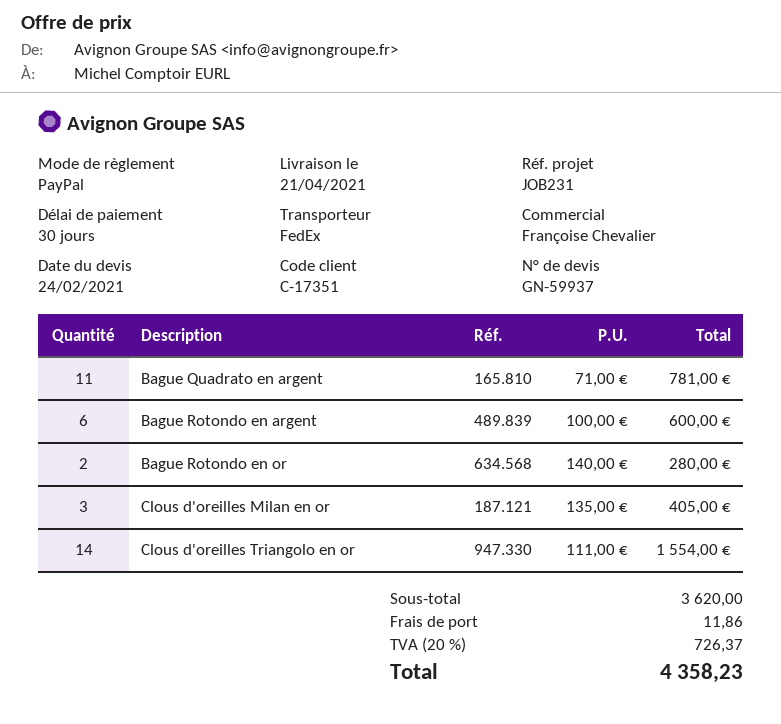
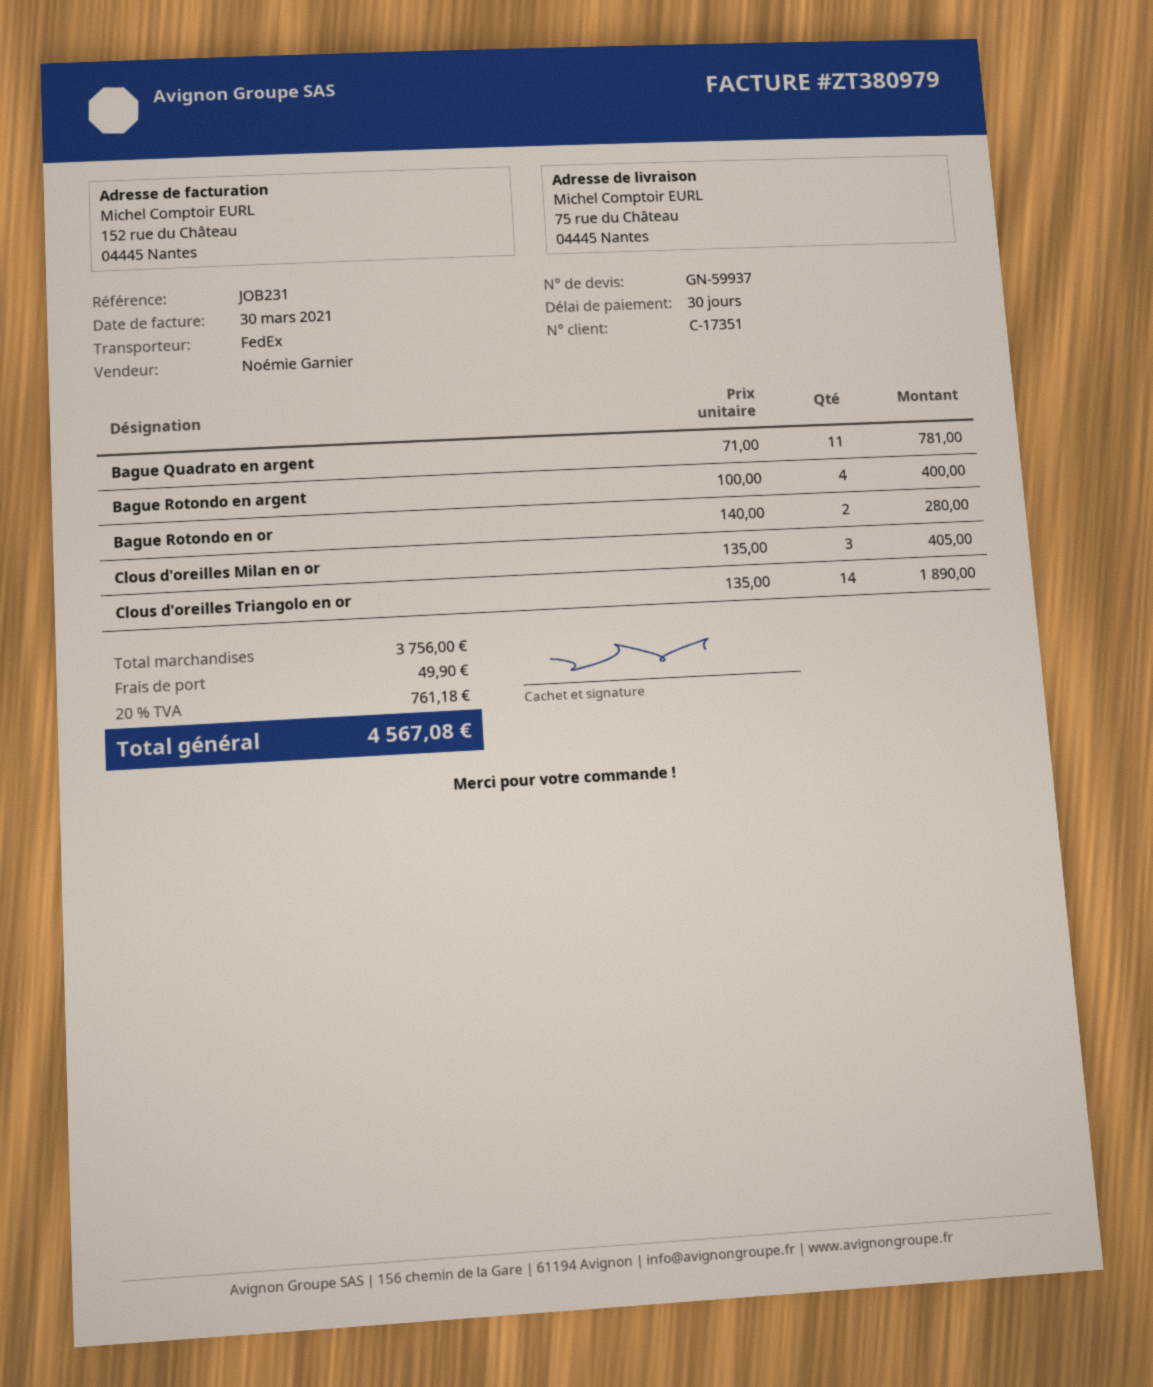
sales rep: Françoise Chevalier -> Noémie Garnier
Bague Rotondo en argent: 6 x 100.00 = 600.00 -> 4 x 100.00 = 400.00
Clous d'oreilles Triangolo en or: 14 x 111.00 = 1554.00 -> 14 x 135.00 = 1890.00
subtotal: 3620.00 -> 3756.00
shipping: 11.86 -> 49.90
tax: 20% = 726.37 -> 20% = 761.18
total: 4358.23 -> 4567.08

